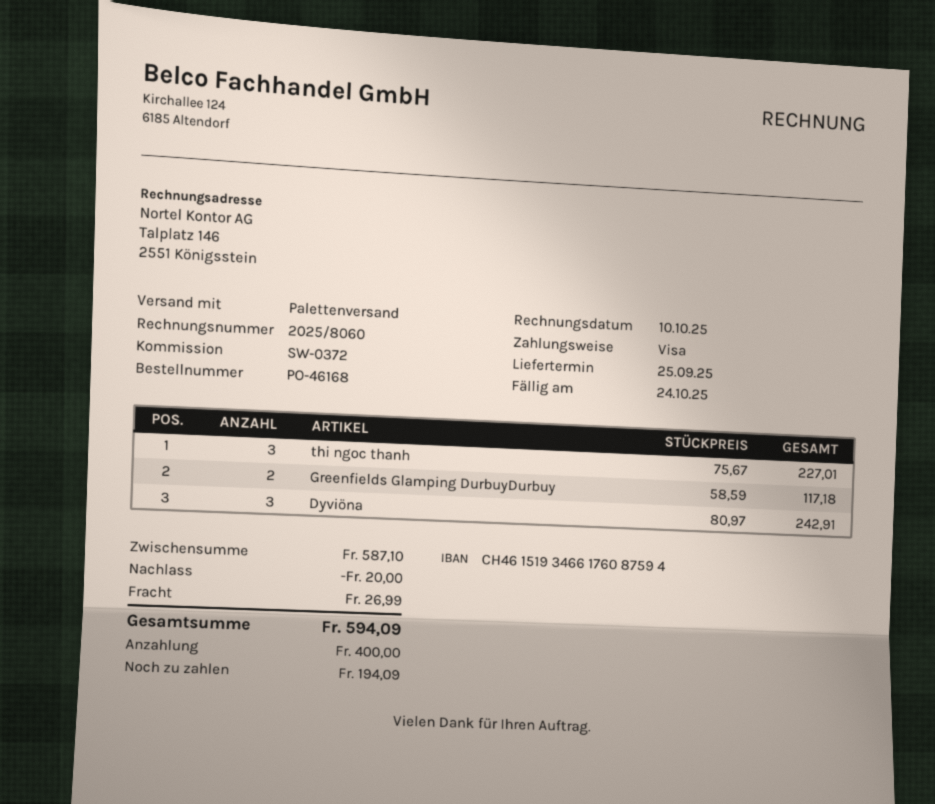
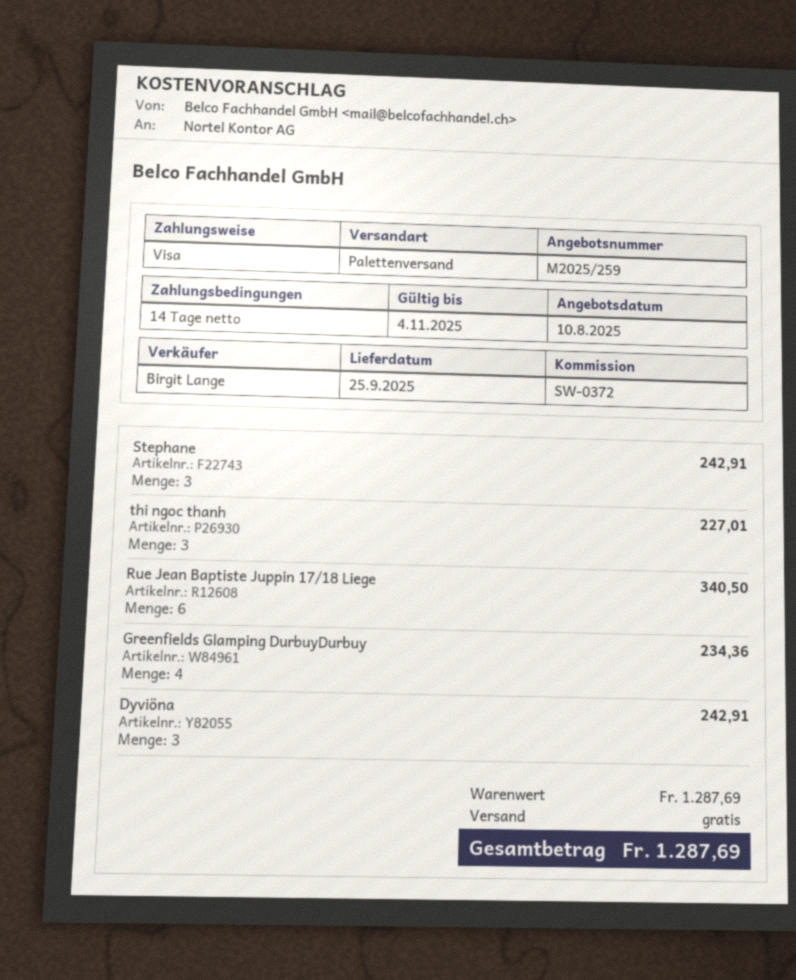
Greenfields Glamping DurbuyDurbuy: 2 for 117.18 -> 4 for 234.36
Stephane: none -> 3 for 242.91
Rue Jean Baptiste Juppin 17/18 Liege: none -> 6 for 340.50
subtotal: 587.10 -> 1287.69
discount: 20.00 -> none
shipping: 26.99 -> 0.00
total: 594.09 -> 1287.69

